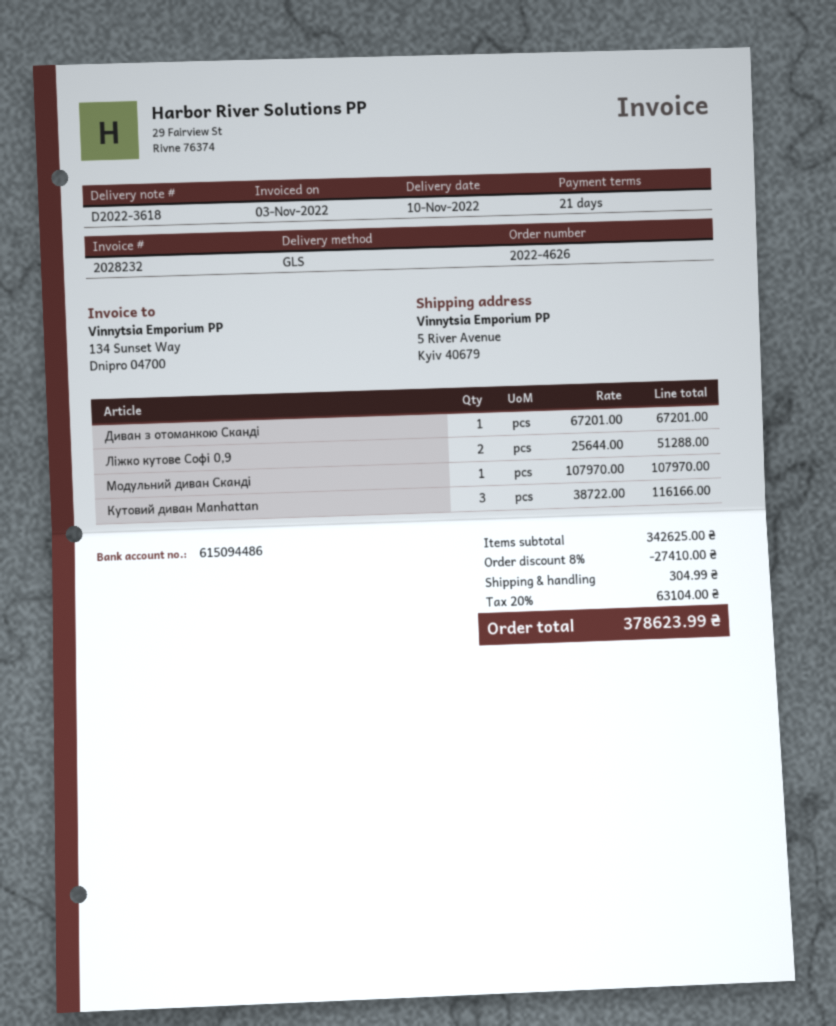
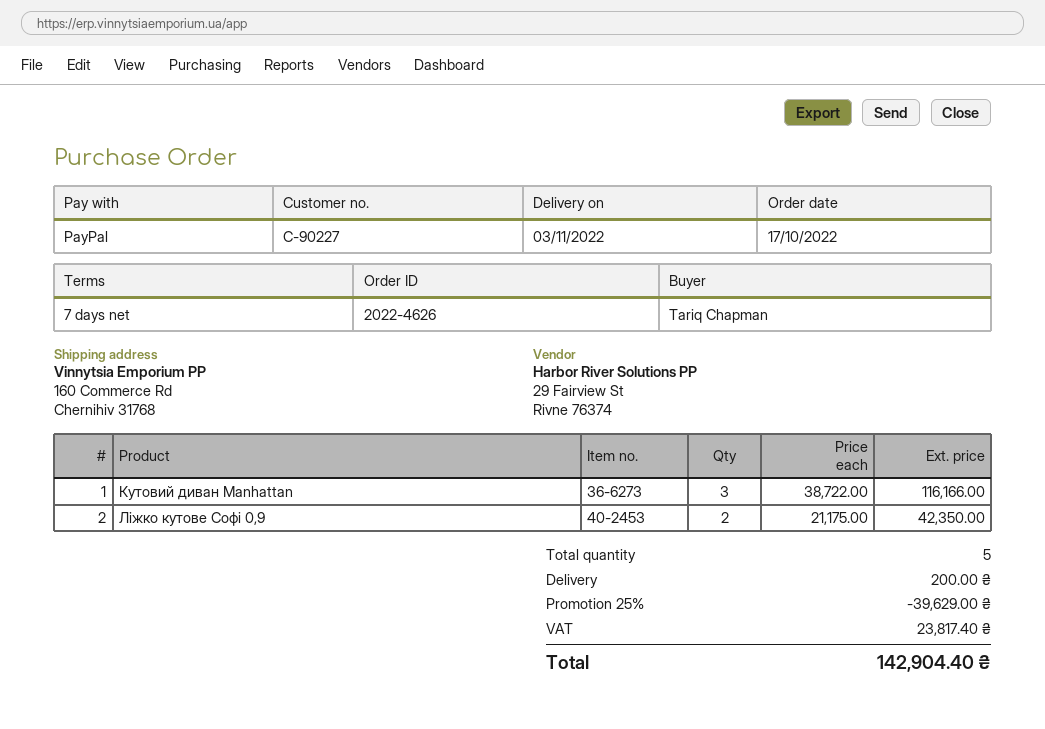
delivery date: 2022-11-10 -> 2022-11-03
payment terms: 21 days -> 7 days
ship to: 5 River Avenue, Kyiv 40679 -> 160 Commerce Rd, Chernihiv 31768
Диван з отоманкою Сканді: 1 x 67201.00 = 67201.00 -> none
Ліжко кутове Софі 0,9: 2 x 25644.00 = 51288.00 -> 2 x 21175.00 = 42350.00
Модульний диван Сканді: 1 x 107970.00 = 107970.00 -> none
discount: 8% = 27410.00 -> 25% = 39629.00
shipping: 304.99 -> 200.00
tax: 63104.00 -> 23817.40
total: 378623.99 -> 142904.40

